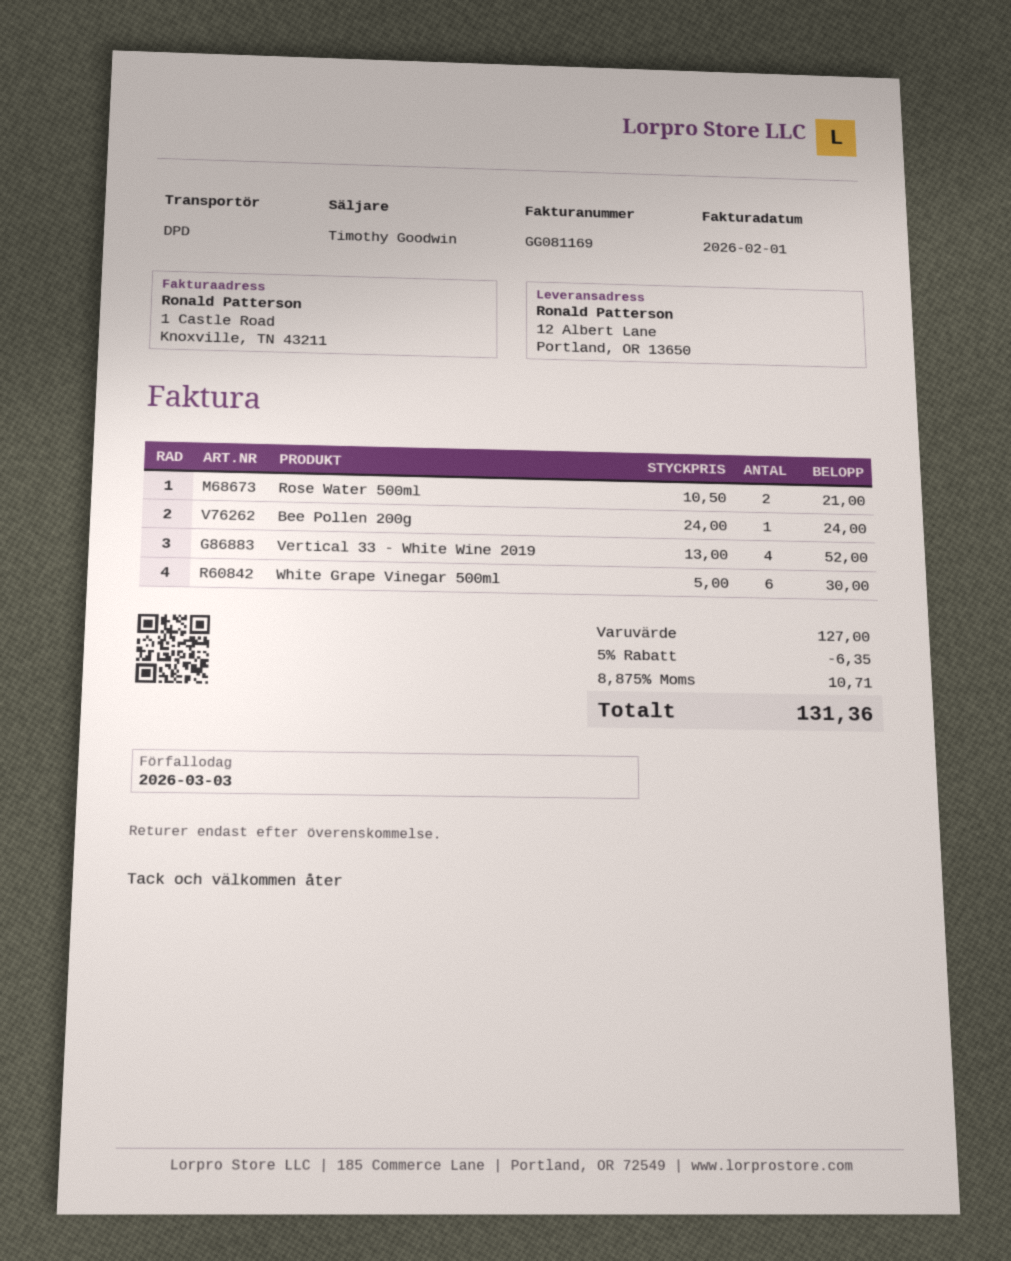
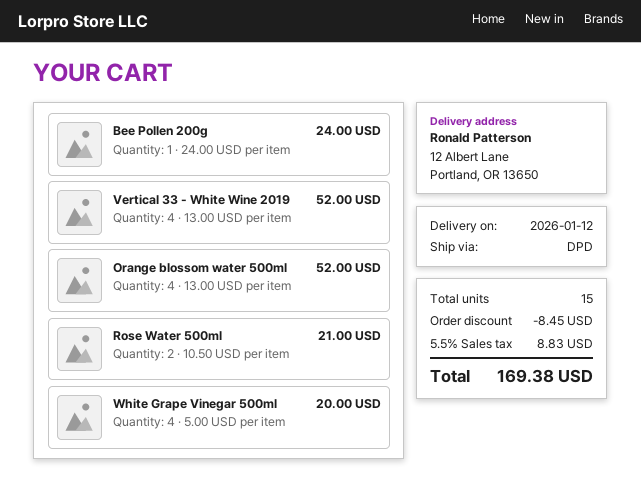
White Grape Vinegar 500ml: 6 x 5.00 = 30.00 -> 4 x 5.00 = 20.00
Orange blossom water 500ml: none -> 4 x 13.00 = 52.00
discount: 6.35 -> 8.45
tax: 8.875% = 10.71 -> 5.5% = 8.83
total: 131.36 -> 169.38

